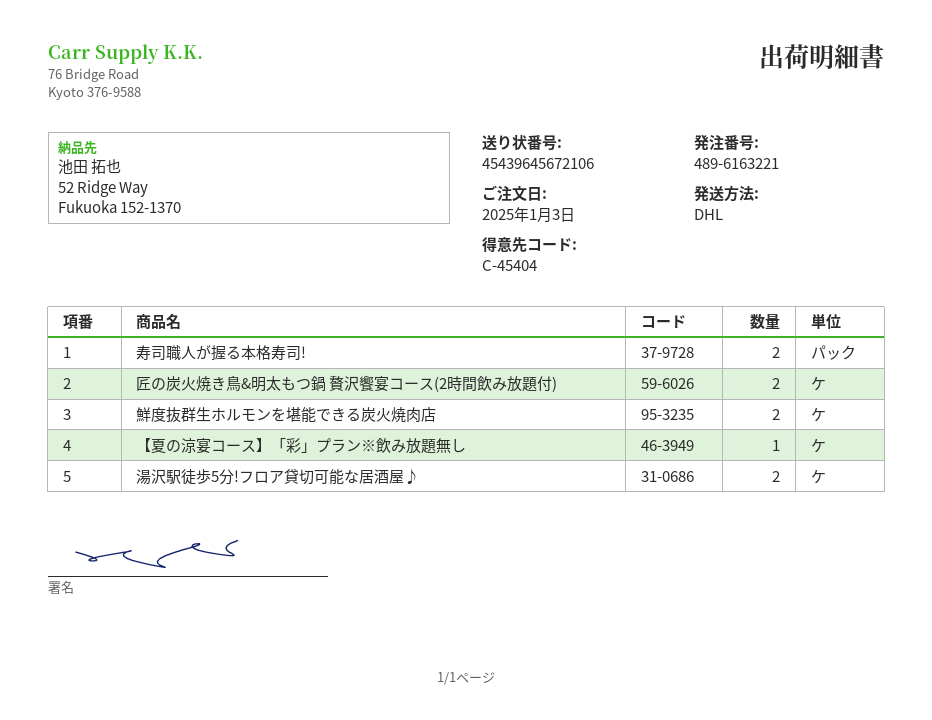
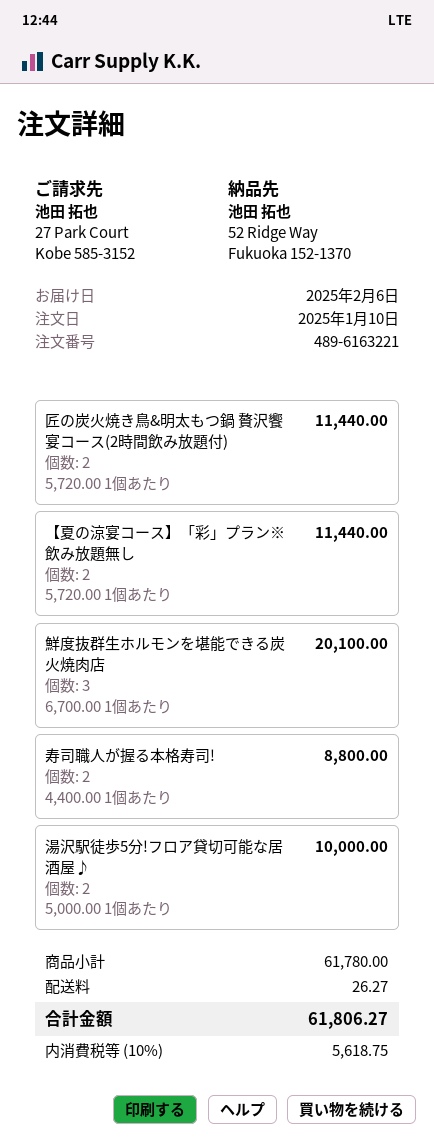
order date: 2025-01-03 -> 2025-01-10
鮮度抜群生ホルモンを堪能できる炭火焼肉店: 2 -> 3
【夏の涼宴コース】「彩」プラン※飲み放題無し: 1 -> 2

